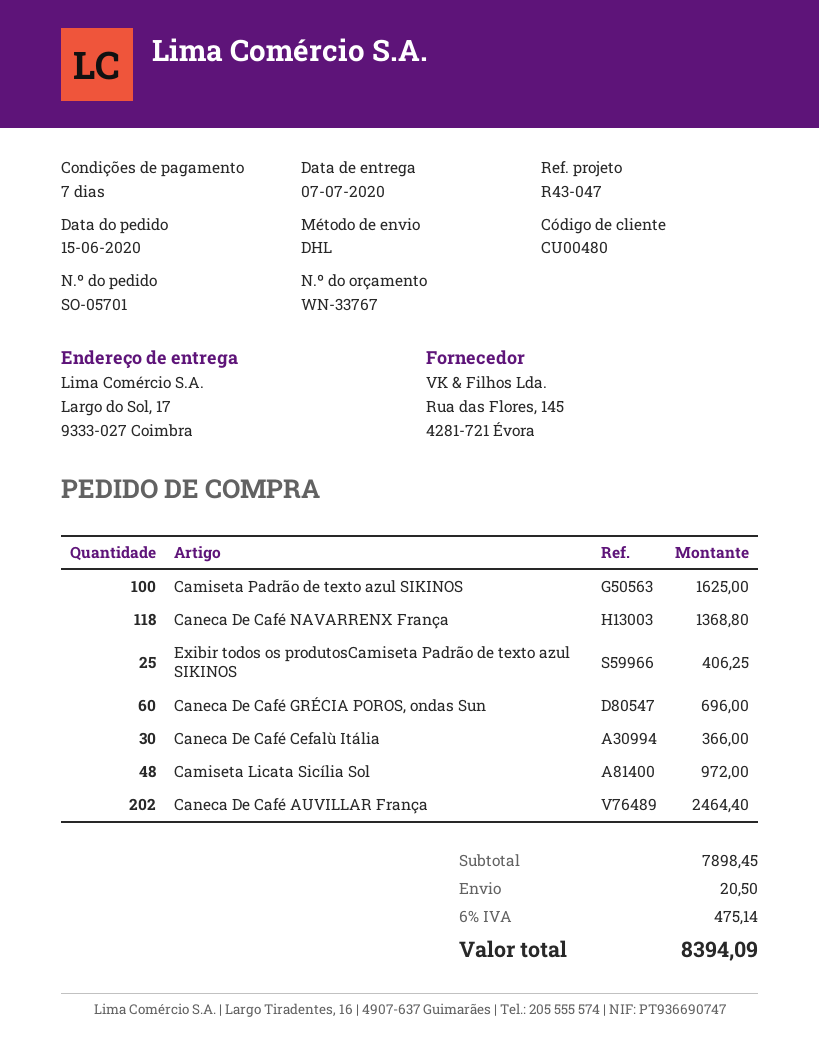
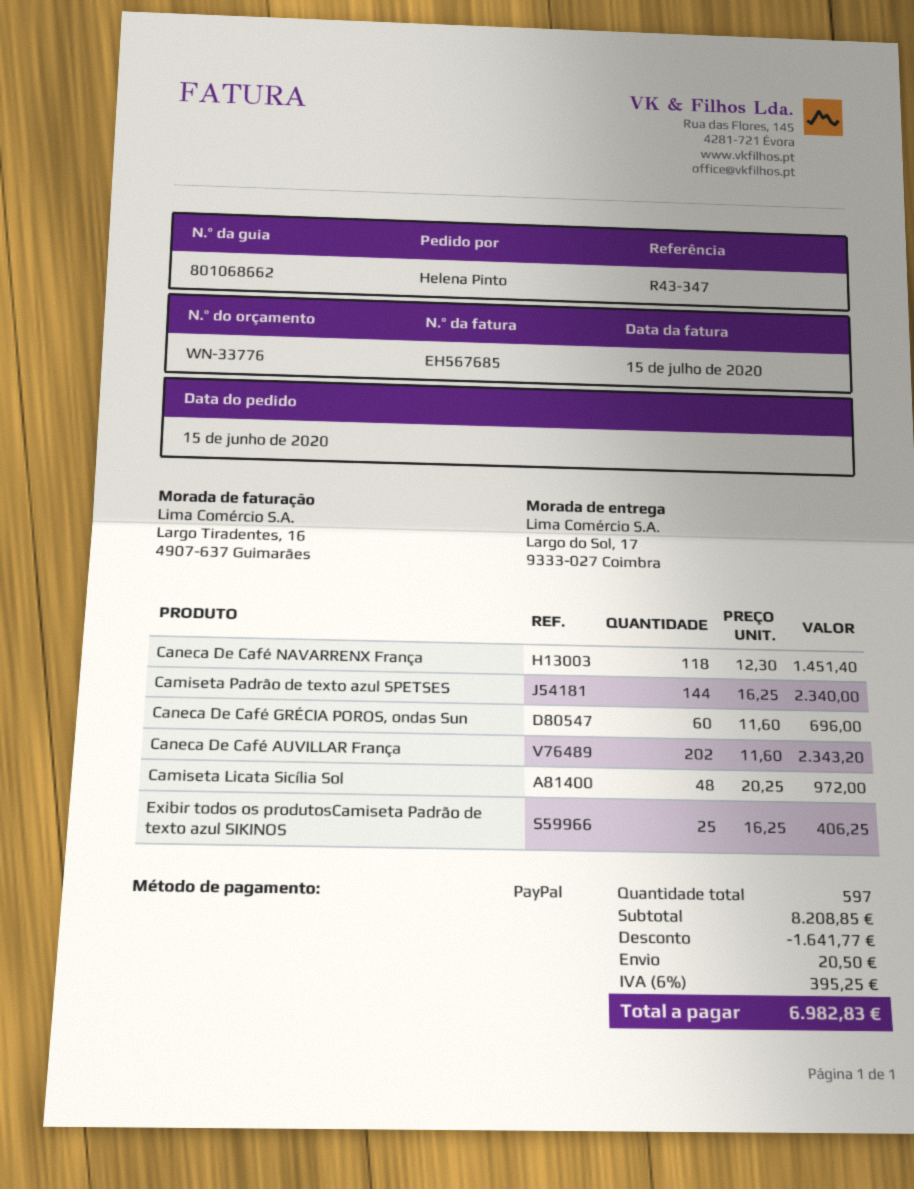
quote number: WN-33767 -> WN-33776
reference: R43-047 -> R43-347
Camiseta Padrão de texto azul SIKINOS: 100 for 1625.00 -> none
Caneca De Café NAVARRENX França: 118 for 1368.80 -> 118 for 1451.40
Caneca De Café Cefalù Itália: 30 for 366.00 -> none
Caneca De Café AUVILLAR França: 202 for 2464.40 -> 202 for 2343.20
Camiseta Padrão de texto azul SPETSES: none -> 144 for 2340.00
subtotal: 7898.45 -> 8208.85
discount: none -> 1641.77
tax: 6% = 475.14 -> 6% = 395.25
total: 8394.09 -> 6982.83

